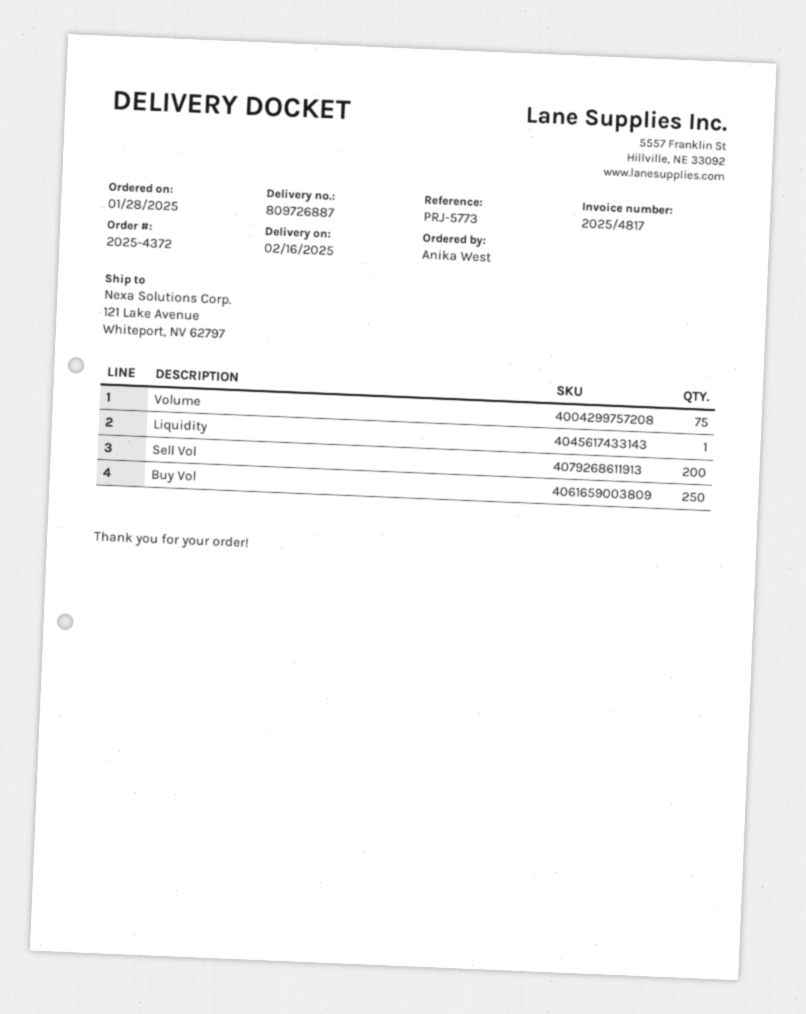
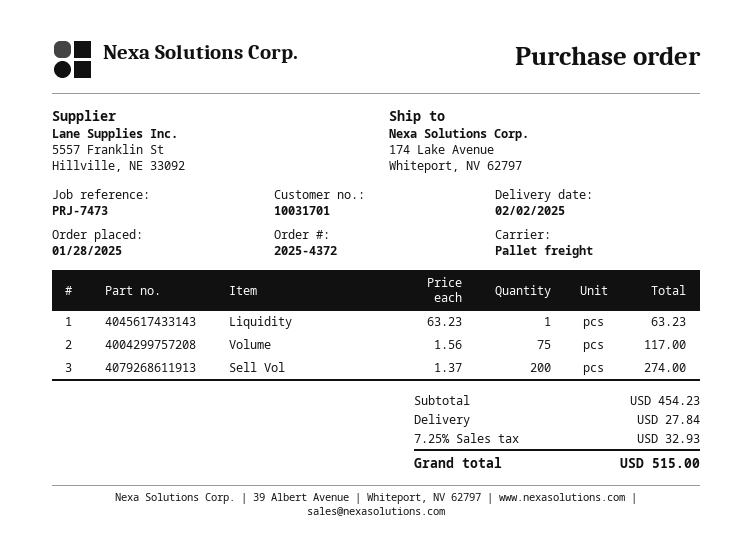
delivery date: 2025-02-16 -> 2025-02-02
reference: PRJ-5773 -> PRJ-7473
ship to: 121 Lake Avenue, Whiteport, NV 62797 -> 174 Lake Avenue, Whiteport, NV 62797
Buy Vol: 250 -> none

